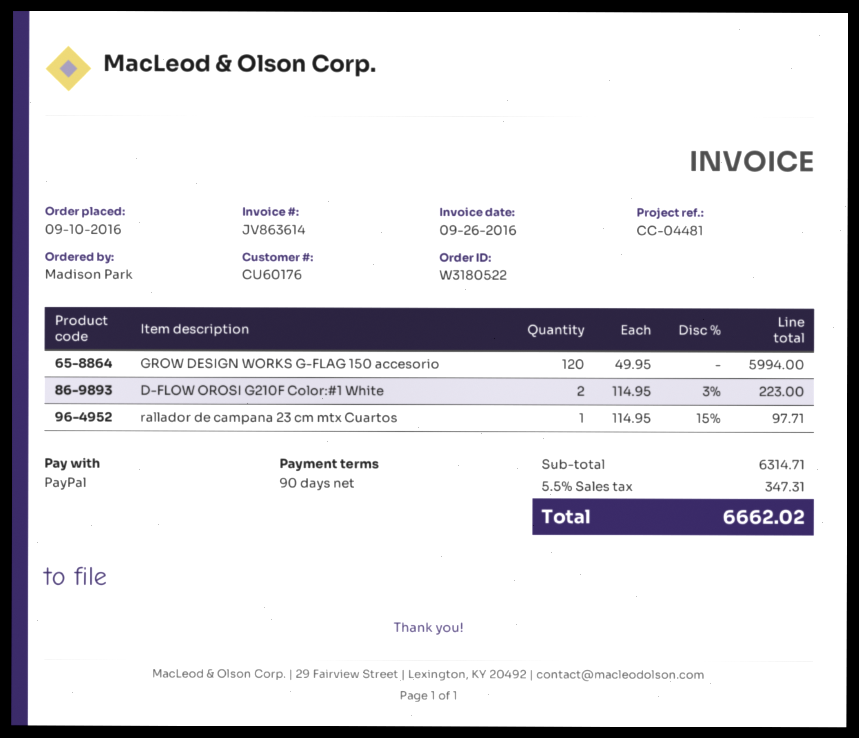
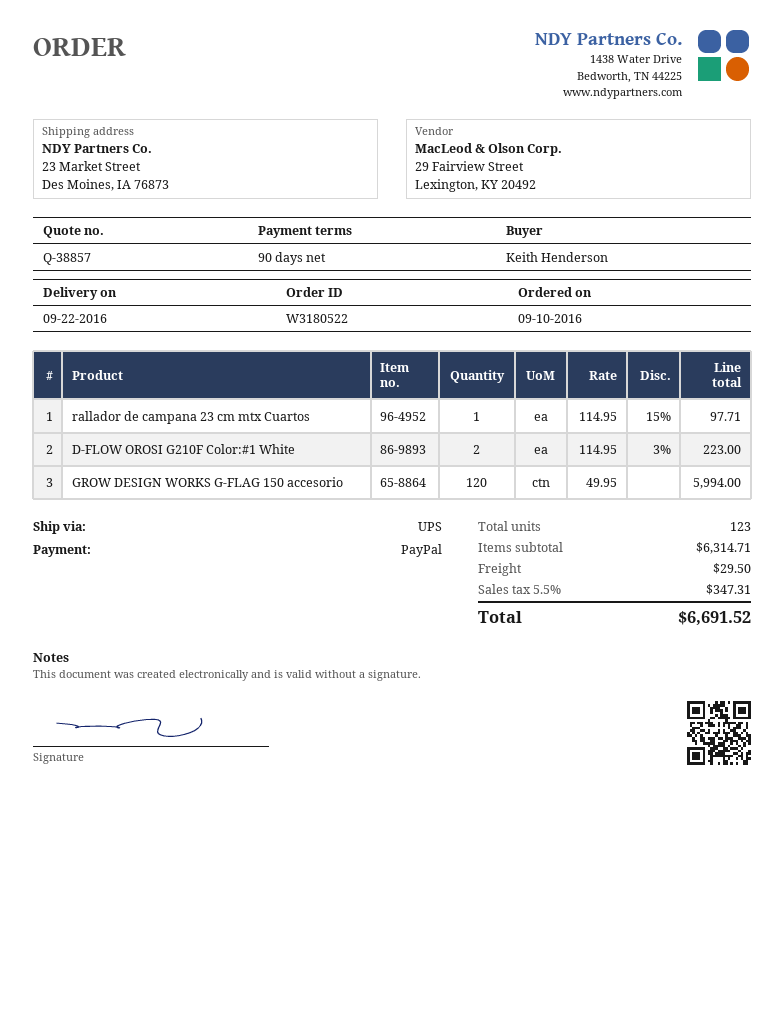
ordered by: Madison Park -> Keith Henderson
shipping: none -> 29.50
total: 6662.02 -> 6691.52

